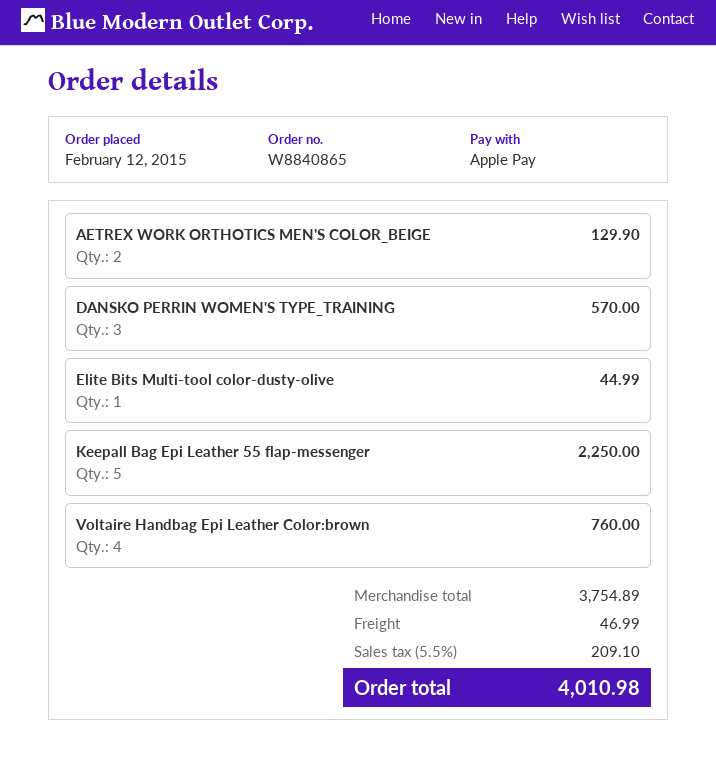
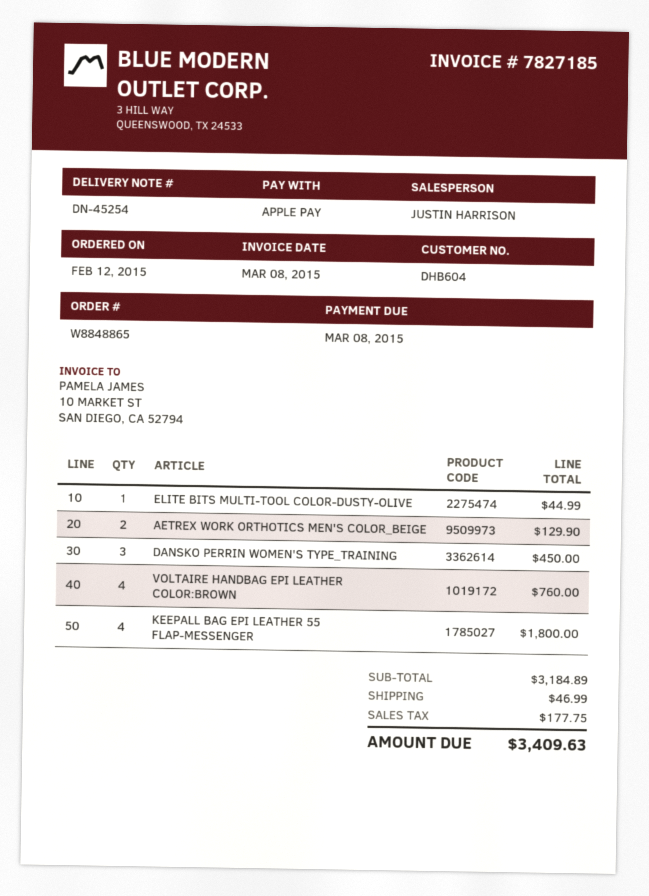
order number: W8840865 -> W8848865
DANSKO PERRIN WOMEN'S TYPE_TRAINING: 3 for 570.00 -> 3 for 450.00
Keepall Bag Epi Leather 55 flap-messenger: 5 for 2250.00 -> 4 for 1800.00
subtotal: 3754.89 -> 3184.89
tax: 209.10 -> 177.75
total: 4010.98 -> 3409.63

